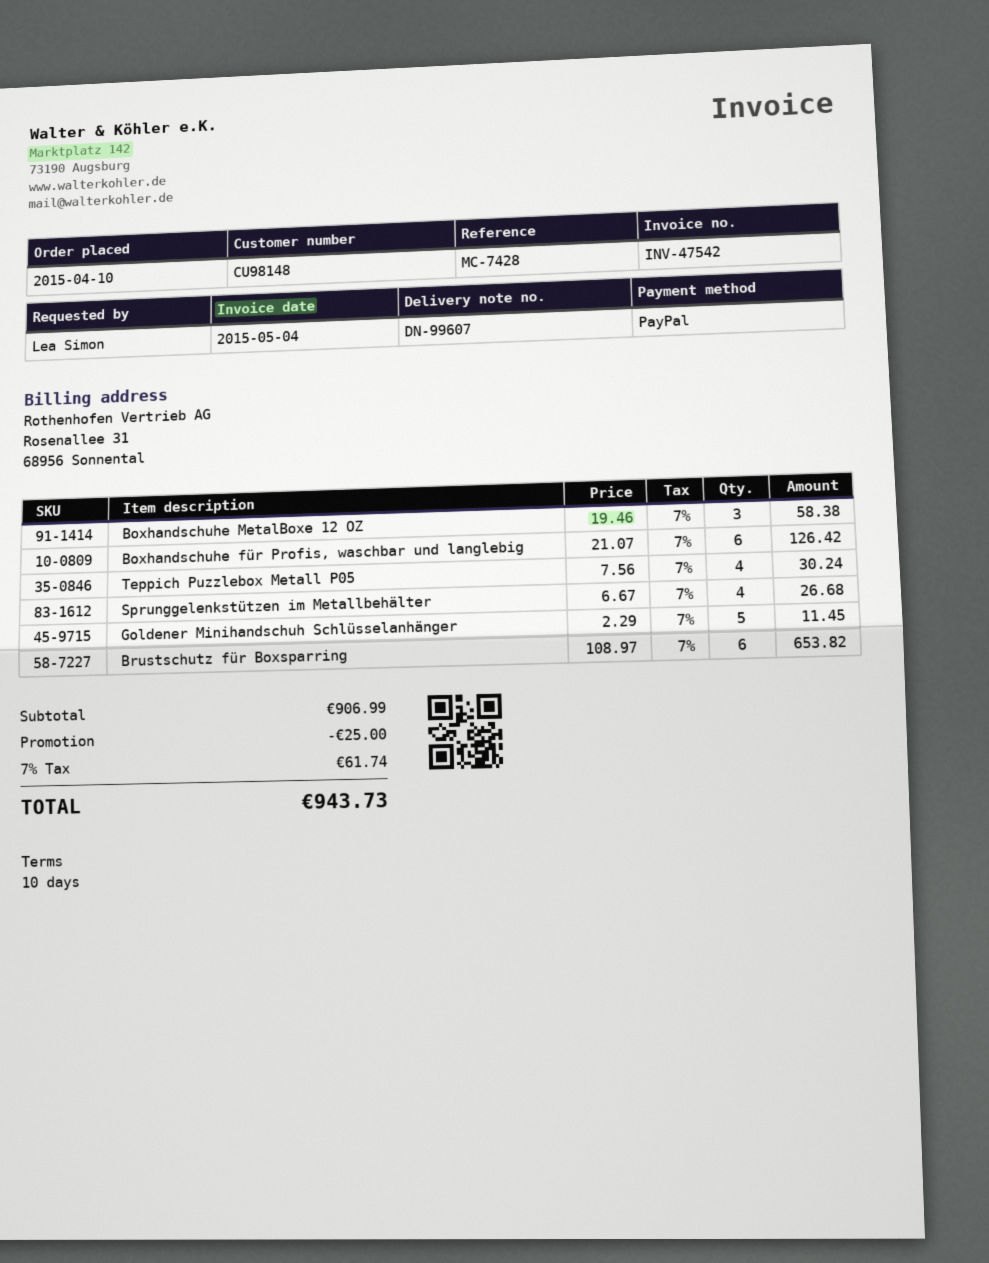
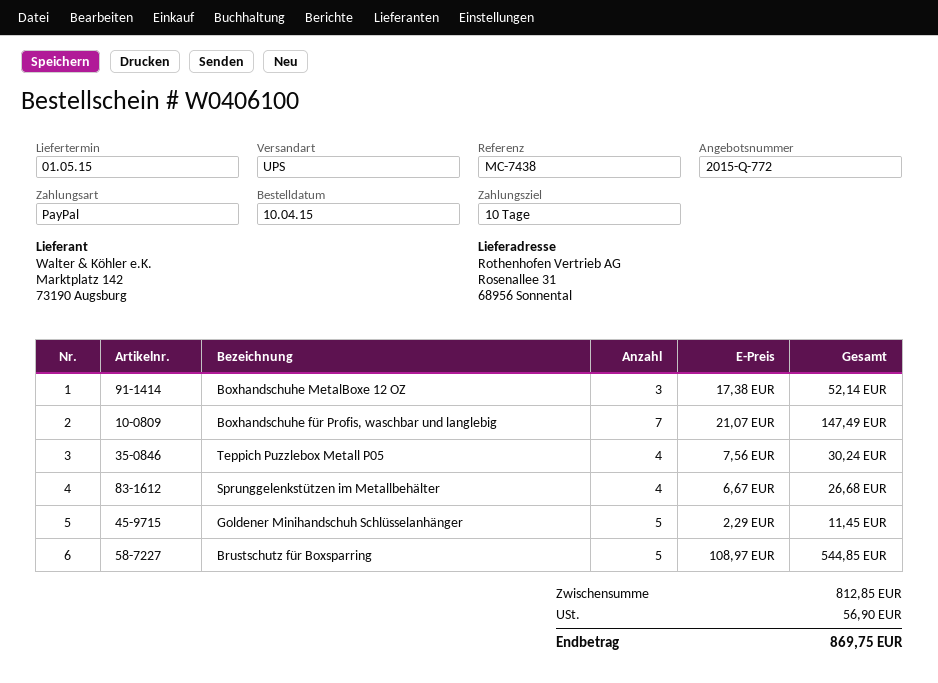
reference: MC-7428 -> MC-7438
Boxhandschuhe MetalBoxe 12 OZ: 3 x 19.46 = 58.38 -> 3 x 17.38 = 52.14
Boxhandschuhe für Profis, waschbar und langlebig: 6 x 21.07 = 126.42 -> 7 x 21.07 = 147.49
Brustschutz für Boxsparring: 6 x 108.97 = 653.82 -> 5 x 108.97 = 544.85
subtotal: 906.99 -> 812.85
discount: 25.00 -> none
tax: 61.74 -> 56.90
total: 943.73 -> 869.75

